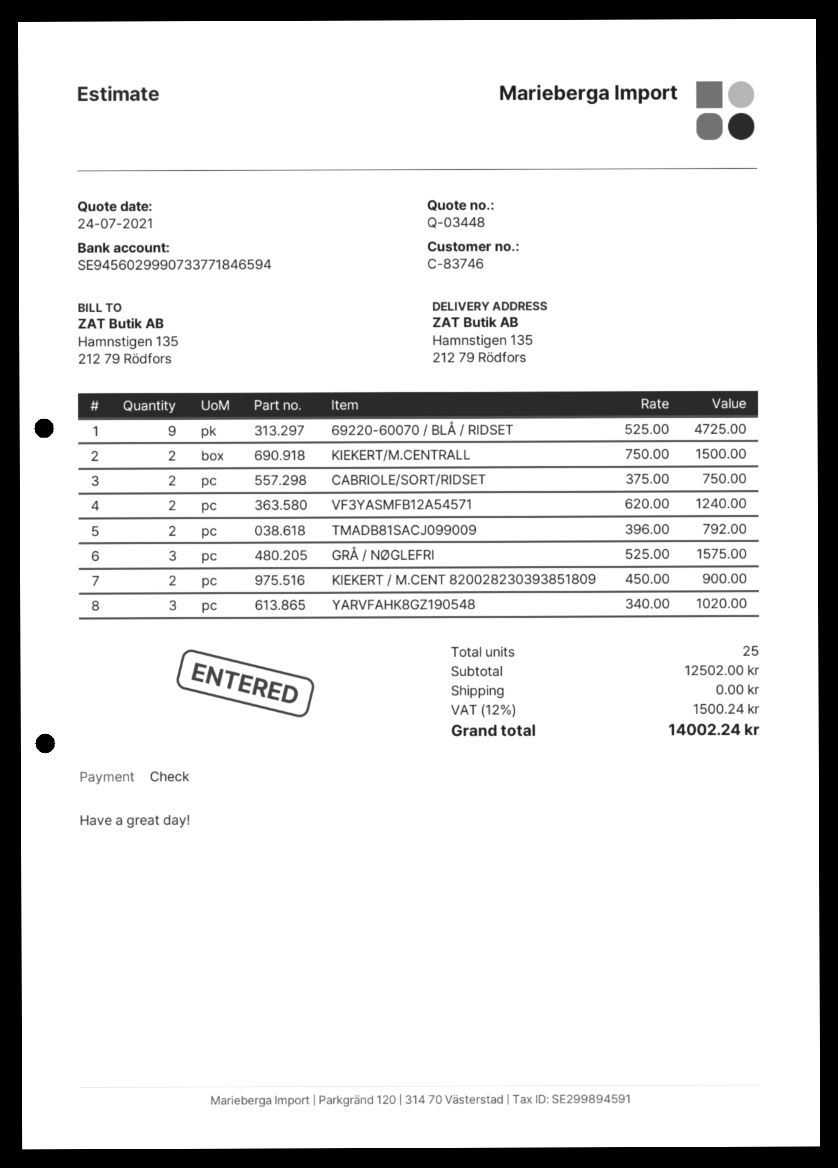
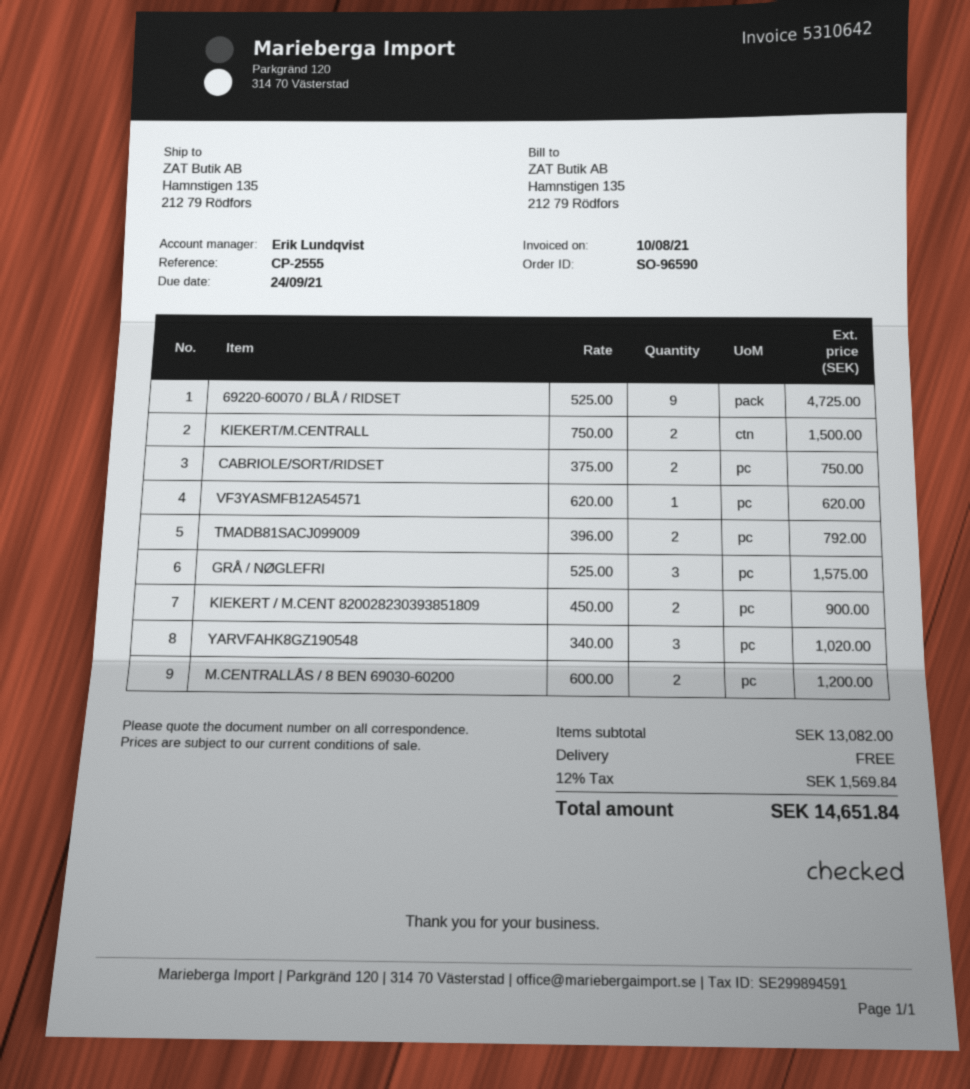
VF3YASMFB12A54571: 2 x 620.00 = 1240.00 -> 1 x 620.00 = 620.00
M.CENTRALLÅS / 8 BEN 69030-60200: none -> 2 x 600.00 = 1200.00
subtotal: 12502.00 -> 13082.00
tax: 12% = 1500.24 -> 12% = 1569.84
total: 14002.24 -> 14651.84

